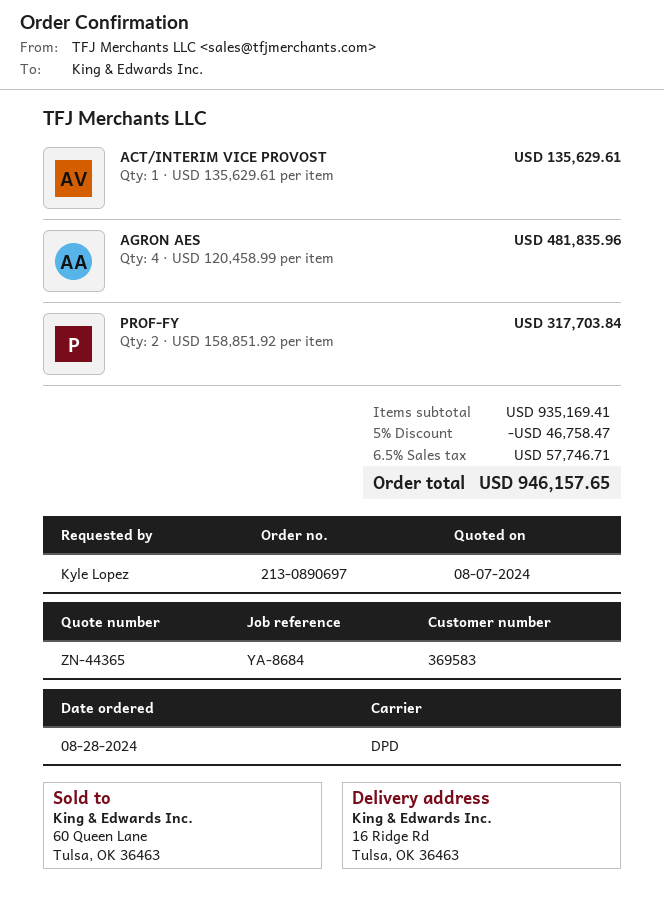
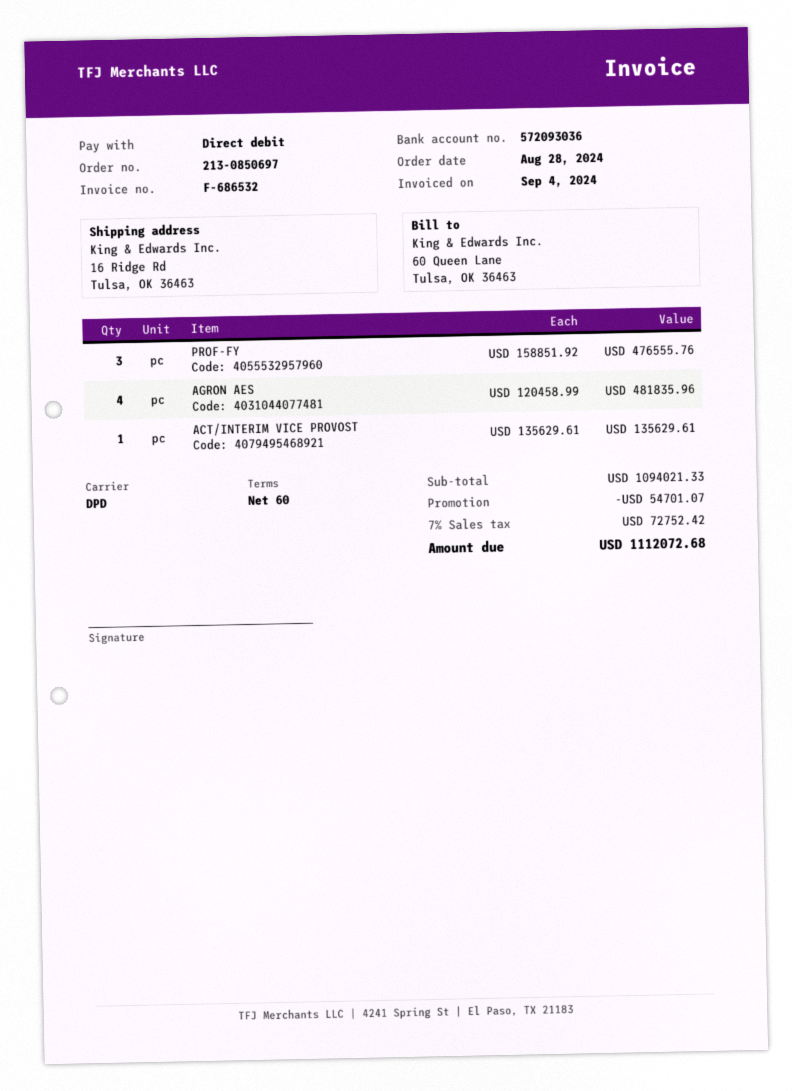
order number: 213-0890697 -> 213-0850697
PROF-FY: 2 x 158851.92 = 317703.84 -> 3 x 158851.92 = 476555.76
subtotal: 935169.41 -> 1094021.33
discount: 46758.47 -> 54701.07
tax: 6.5% = 57746.71 -> 7% = 72752.42
total: 946157.65 -> 1112072.68

